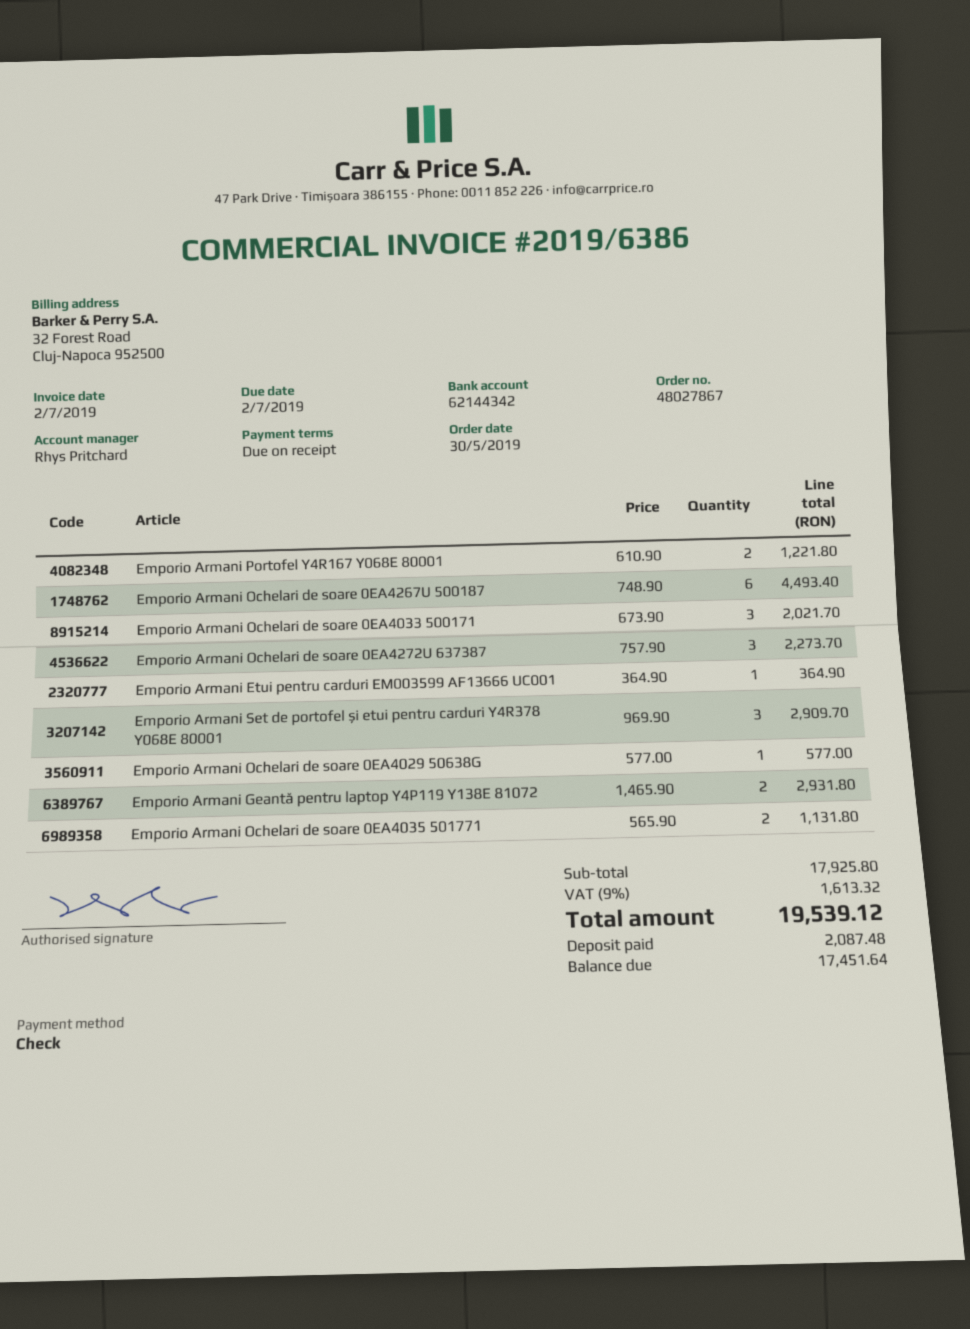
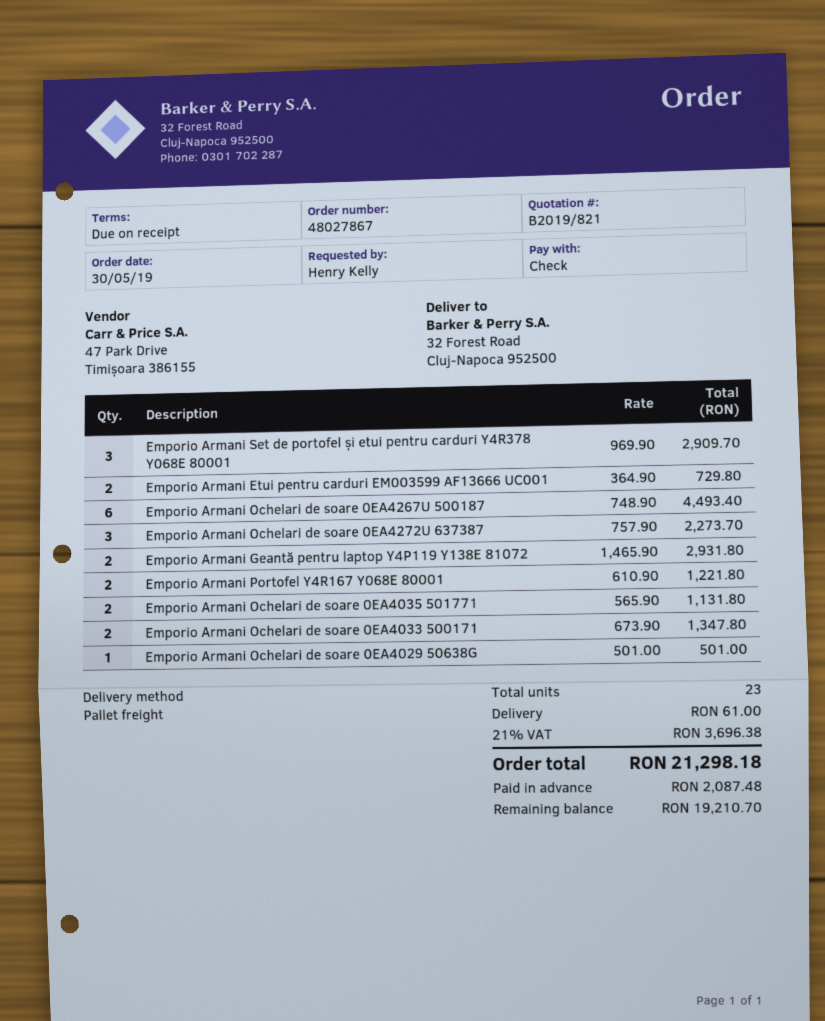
Emporio Armani Ochelari de soare 0EA4033 500171: 3 x 673.90 = 2021.70 -> 2 x 673.90 = 1347.80
Emporio Armani Etui pentru carduri EM003599 AF13666 UC001: 1 x 364.90 = 364.90 -> 2 x 364.90 = 729.80
Emporio Armani Ochelari de soare 0EA4029 50638G: 1 x 577.00 = 577.00 -> 1 x 501.00 = 501.00
shipping: none -> 61.00
tax: 9% = 1613.32 -> 21% = 3696.38
total: 19539.12 -> 21298.18
balance: 17451.64 -> 19210.70

